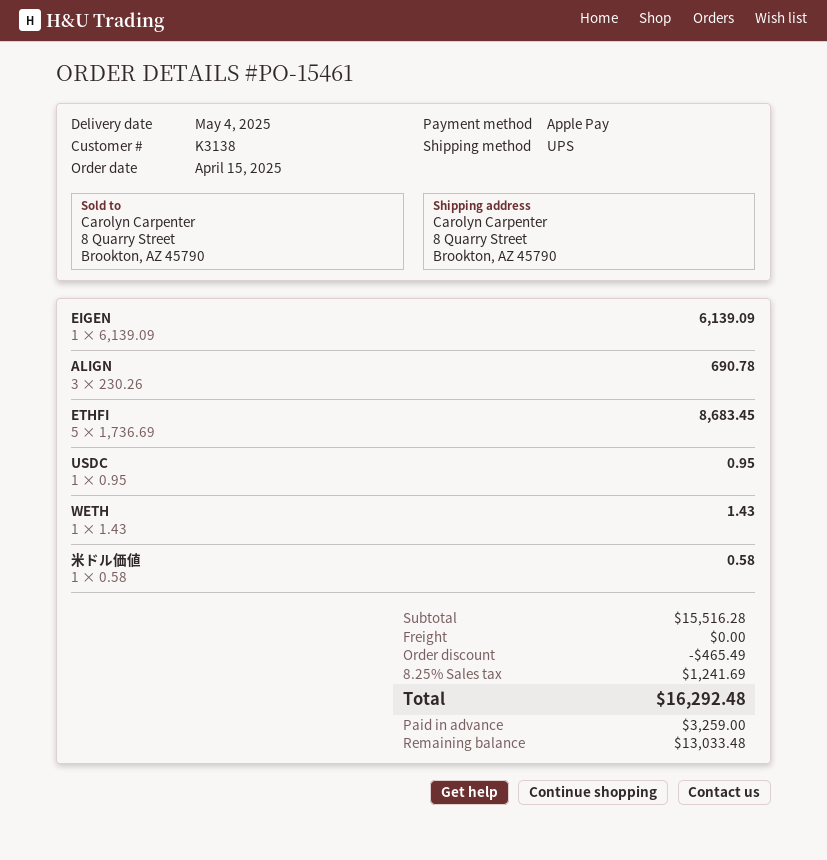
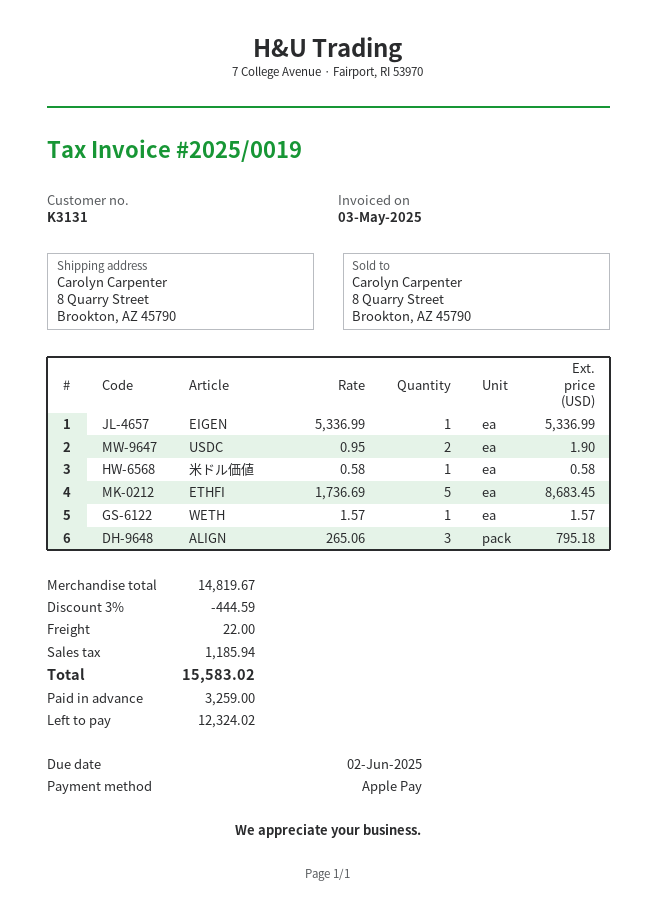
customer number: K3138 -> K3131
EIGEN: 1 x 6139.09 = 6139.09 -> 1 x 5336.99 = 5336.99
ALIGN: 3 x 230.26 = 690.78 -> 3 x 265.06 = 795.18
USDC: 1 x 0.95 = 0.95 -> 2 x 0.95 = 1.90
WETH: 1 x 1.43 = 1.43 -> 1 x 1.57 = 1.57
subtotal: 15516.28 -> 14819.67
discount: 465.49 -> 444.59
shipping: 0.00 -> 22.00
tax: 1241.69 -> 1185.94
total: 16292.48 -> 15583.02
balance: 13033.48 -> 12324.02

